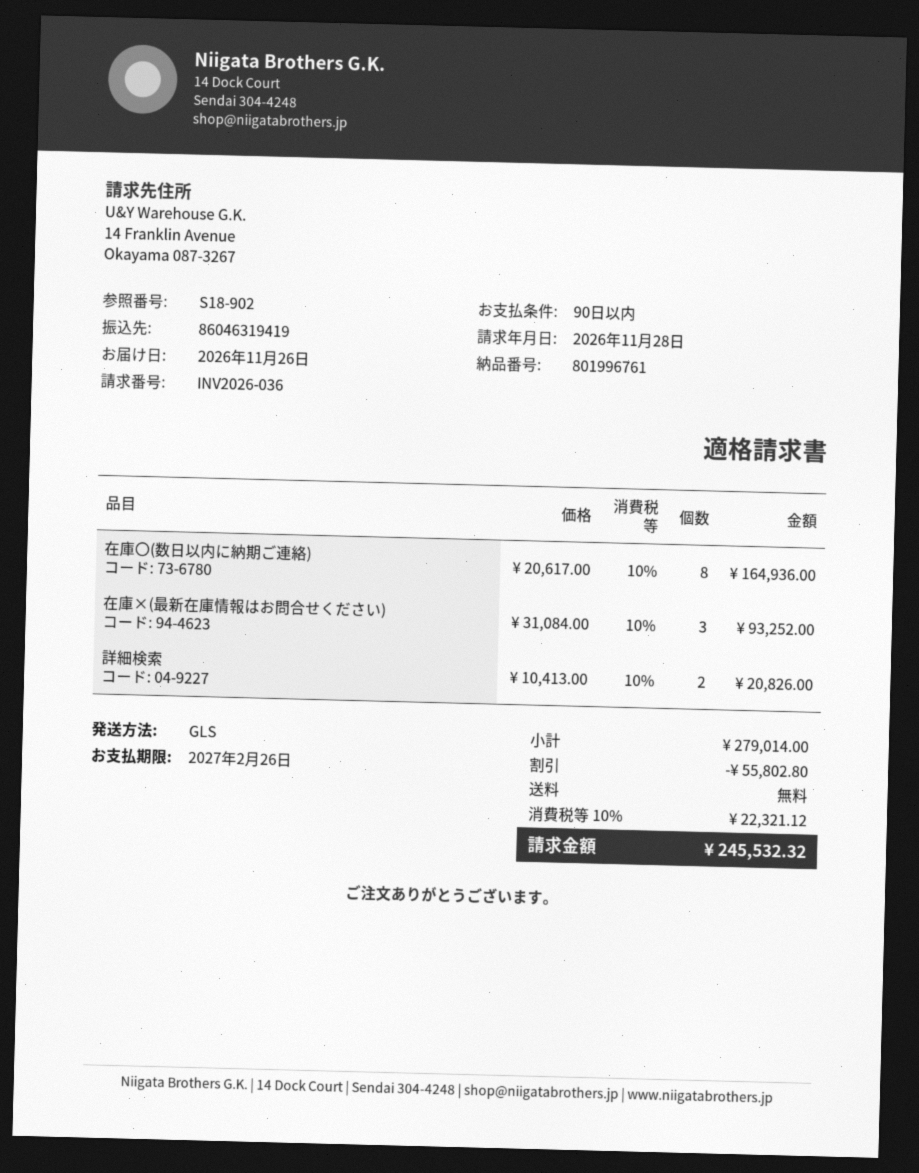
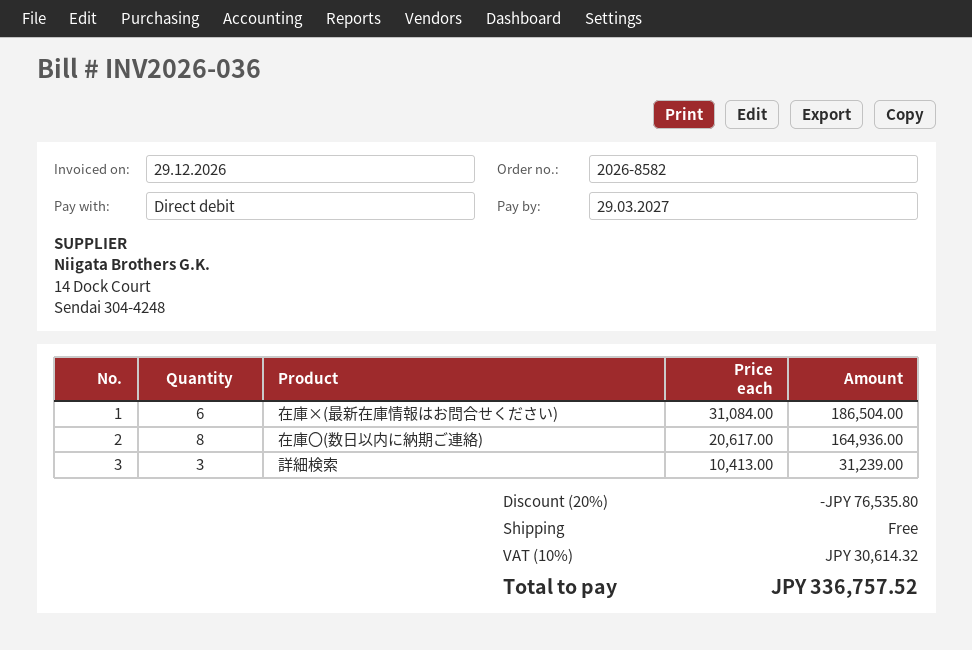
invoice date: 2026-11-28 -> 2026-12-29
due date: 2027-02-26 -> 2027-03-29
在庫×(最新在庫情報はお問合せください): 3 x 31084.00 = 93252.00 -> 6 x 31084.00 = 186504.00
詳細検索: 2 x 10413.00 = 20826.00 -> 3 x 10413.00 = 31239.00
discount: 55802.80 -> 76535.80
tax: 10% = 22321.12 -> 10% = 30614.32
total: 245532.32 -> 336757.52

